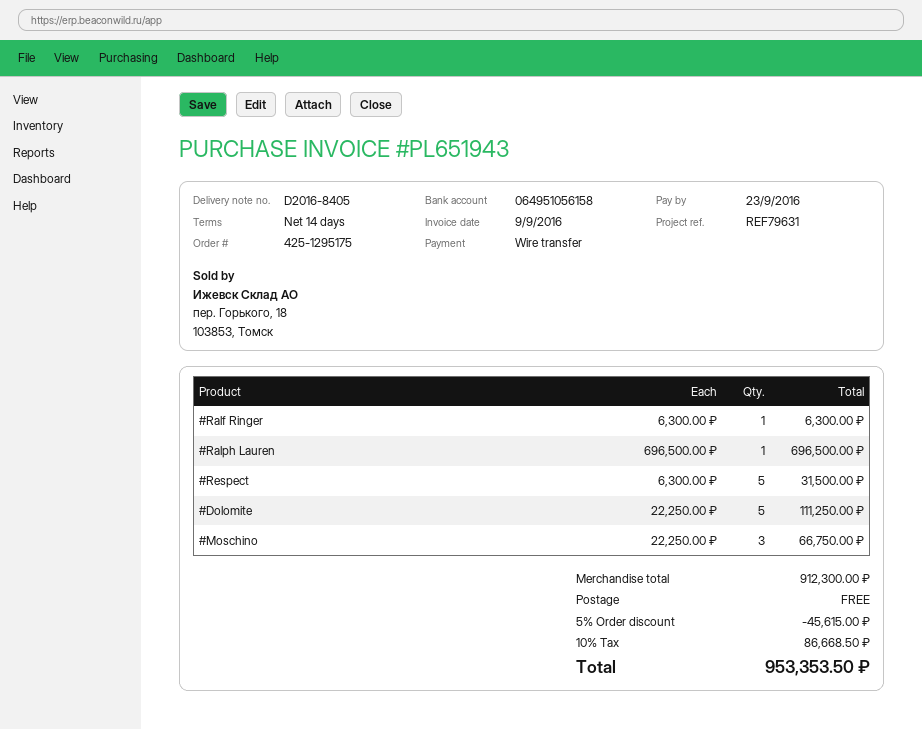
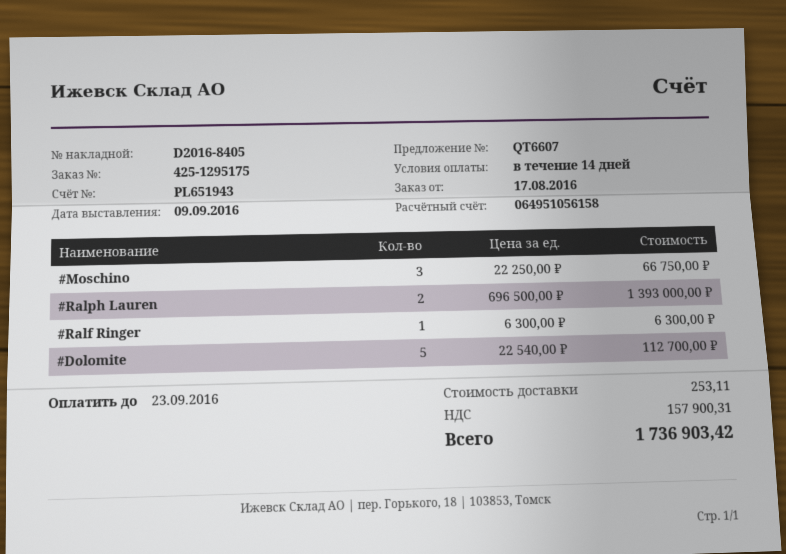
#Ralph Lauren: 1 x 696500.00 = 696500.00 -> 2 x 696500.00 = 1393000.00
#Respect: 5 x 6300.00 = 31500.00 -> none
#Dolomite: 5 x 22250.00 = 111250.00 -> 5 x 22540.00 = 112700.00
discount: 5% = 45615.00 -> none
shipping: 0.00 -> 253.11
tax: 86668.50 -> 157900.31
total: 953353.50 -> 1736903.42

